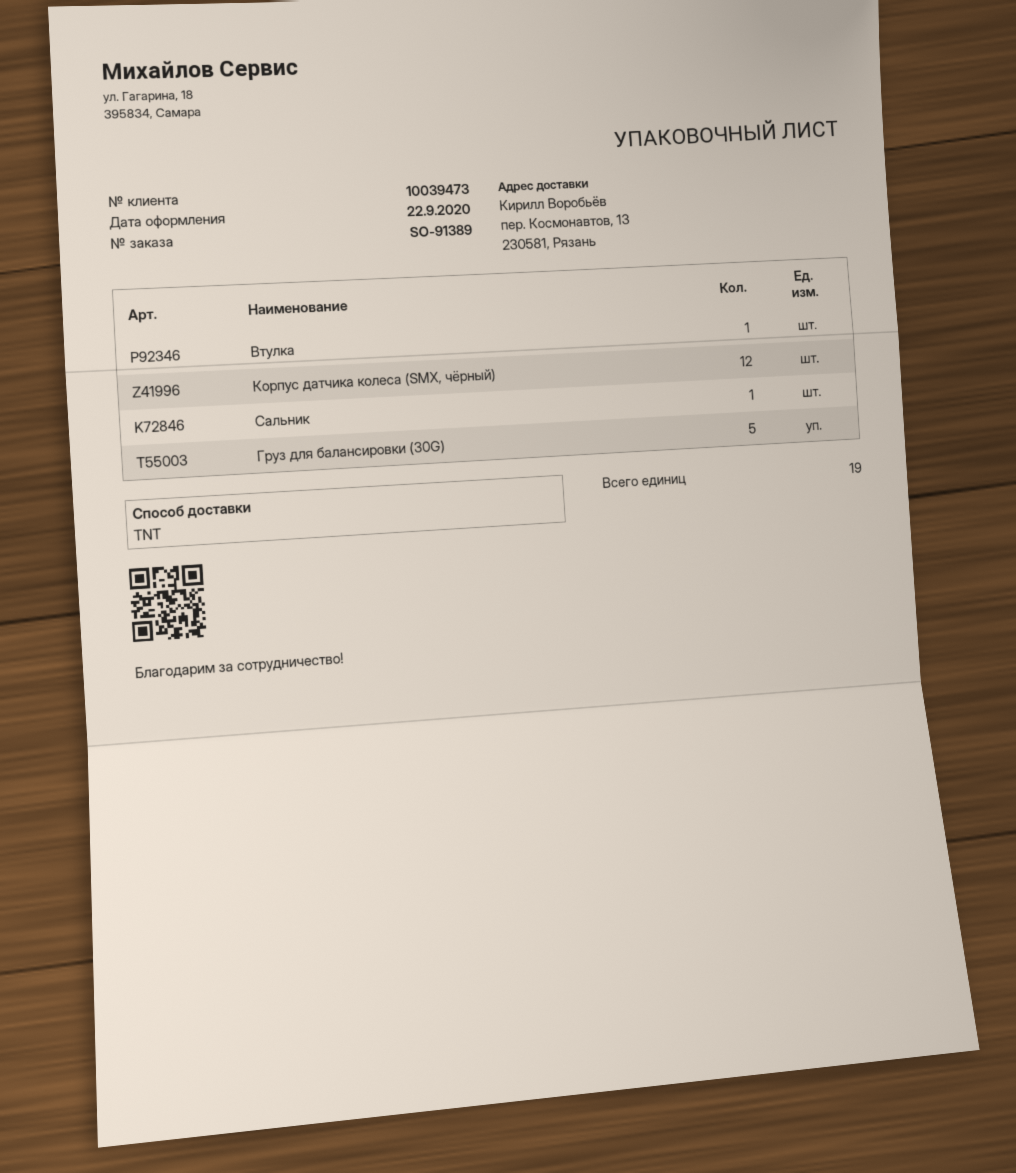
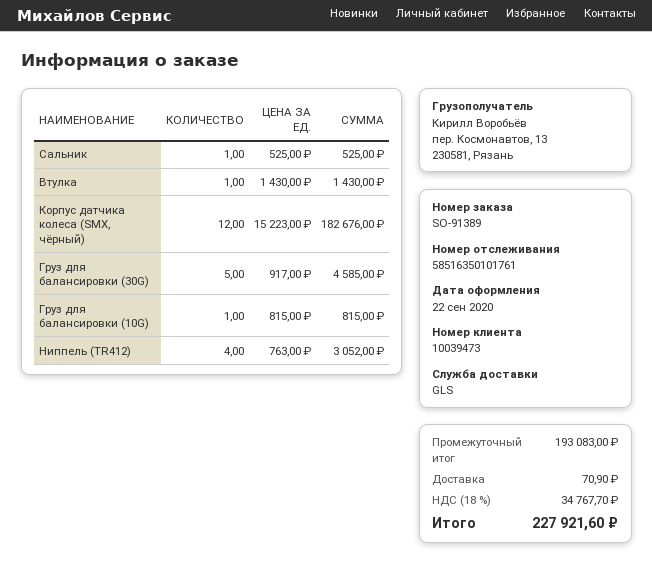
shipping method: TNT -> GLS
Груз для балансировки (10G): none -> 1
Ниппель (TR412): none -> 4

